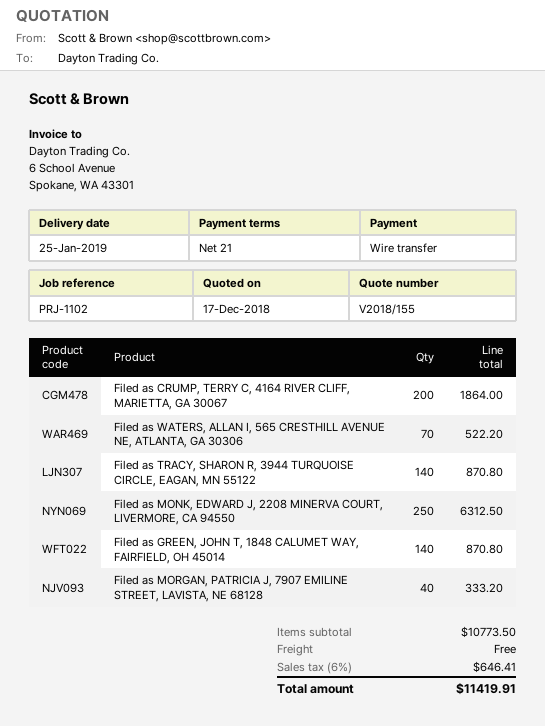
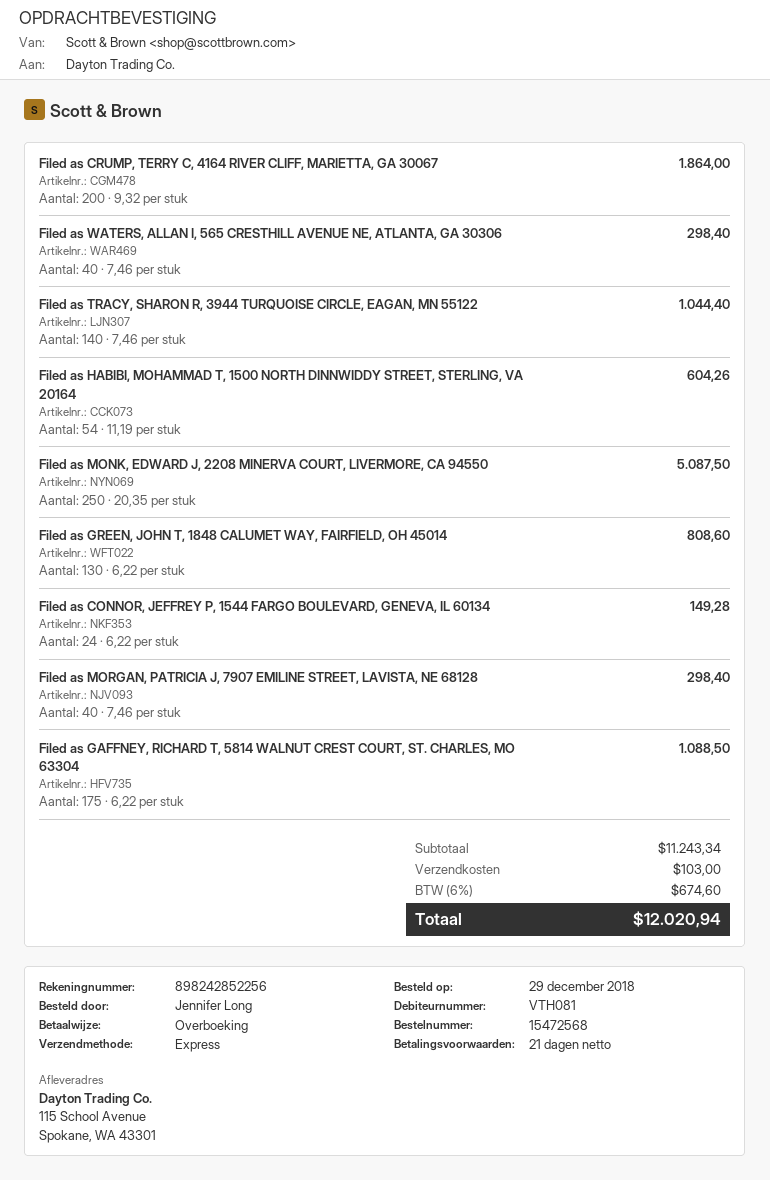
Filed as WATERS, ALLAN I, 565 CRESTHILL AVENUE NE, ATLANTA, GA 30306: 70 for 522.20 -> 40 for 298.40
Filed as TRACY, SHARON R, 3944 TURQUOISE CIRCLE, EAGAN, MN 55122: 140 for 870.80 -> 140 for 1044.40
Filed as MONK, EDWARD J, 2208 MINERVA COURT, LIVERMORE, CA 94550: 250 for 6312.50 -> 250 for 5087.50
Filed as GREEN, JOHN T, 1848 CALUMET WAY, FAIRFIELD, OH 45014: 140 for 870.80 -> 130 for 808.60
Filed as MORGAN, PATRICIA J, 7907 EMILINE STREET, LAVISTA, NE 68128: 40 for 333.20 -> 40 for 298.40
Filed as HABIBI, MOHAMMAD T, 1500 NORTH DINNWIDDY STREET, STERLING, VA 20164: none -> 54 for 604.26
Filed as CONNOR, JEFFREY P, 1544 FARGO BOULEVARD, GENEVA, IL 60134: none -> 24 for 149.28
Filed as GAFFNEY, RICHARD T, 5814 WALNUT CREST COURT, ST. CHARLES, MO 63304: none -> 175 for 1088.50
subtotal: 10773.50 -> 11243.34
shipping: 0.00 -> 103.00
tax: 6% = 646.41 -> 6% = 674.60
total: 11419.91 -> 12020.94

